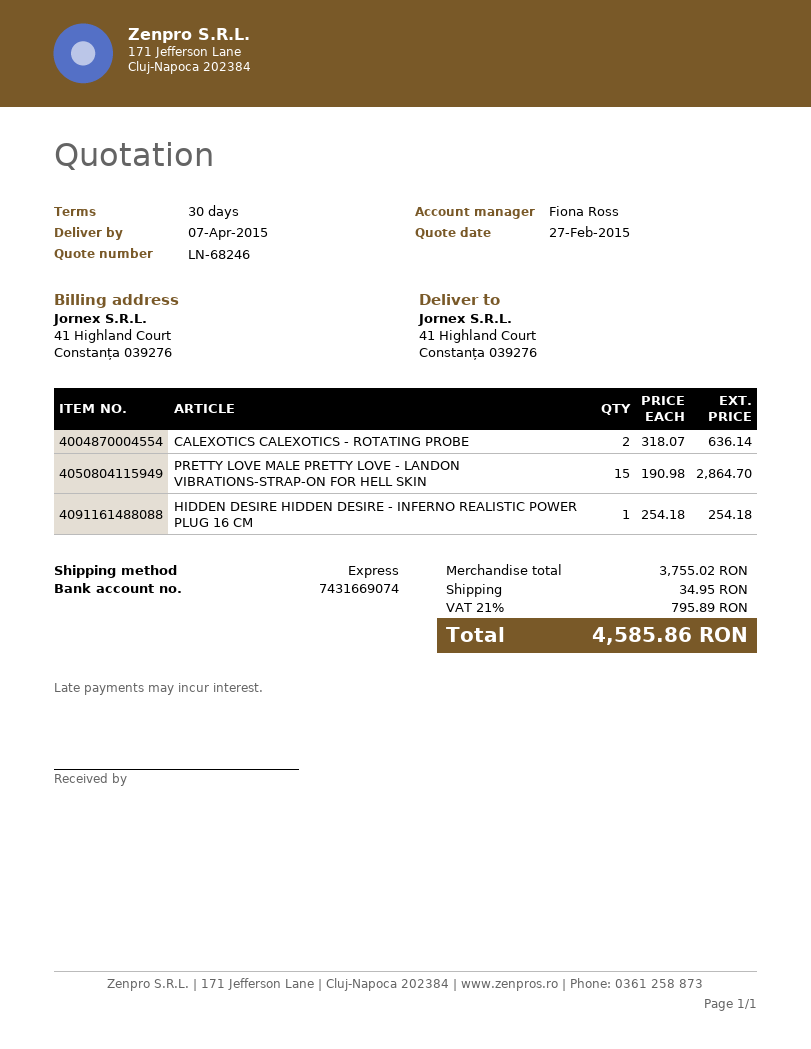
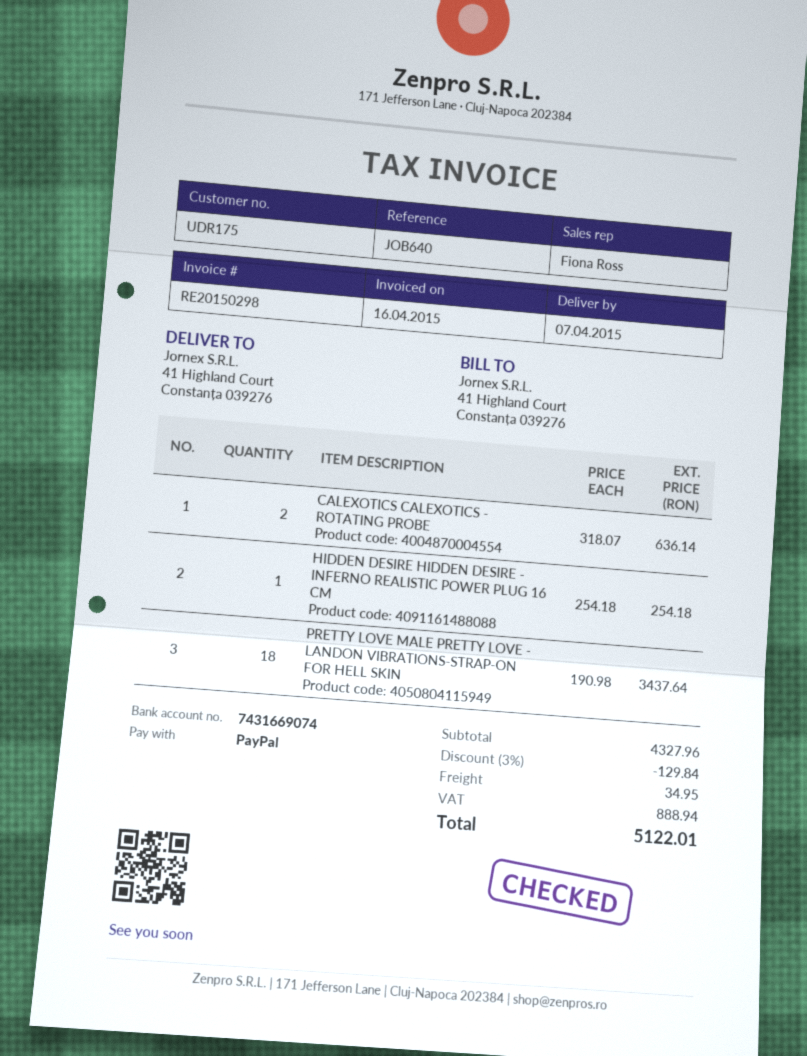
PRETTY LOVE MALE PRETTY LOVE - LANDON VIBRATIONS-STRAP-ON FOR HELL SKIN: 15 x 190.98 = 2864.70 -> 18 x 190.98 = 3437.64
subtotal: 3755.02 -> 4327.96
discount: none -> 3% = 129.84
tax: 795.89 -> 888.94
total: 4585.86 -> 5122.01

